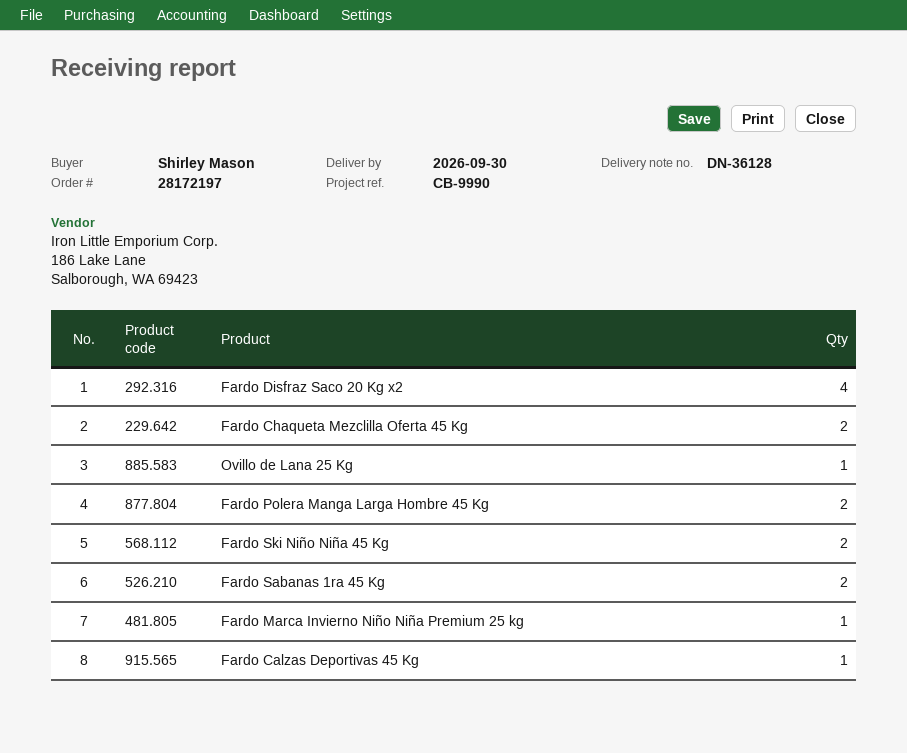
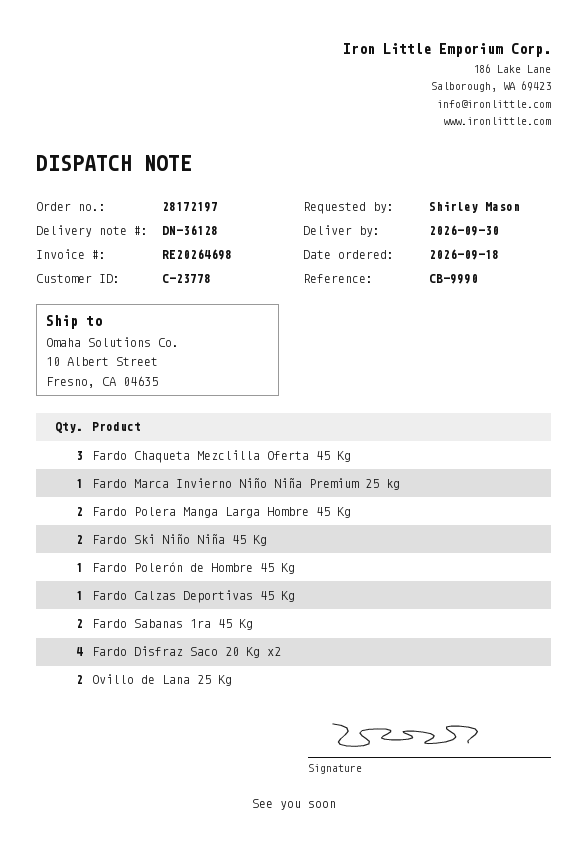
Fardo Chaqueta Mezclilla Oferta 45 Kg: 2 -> 3
Ovillo de Lana 25 Kg: 1 -> 2
Fardo Polerón de Hombre 45 Kg: none -> 1

